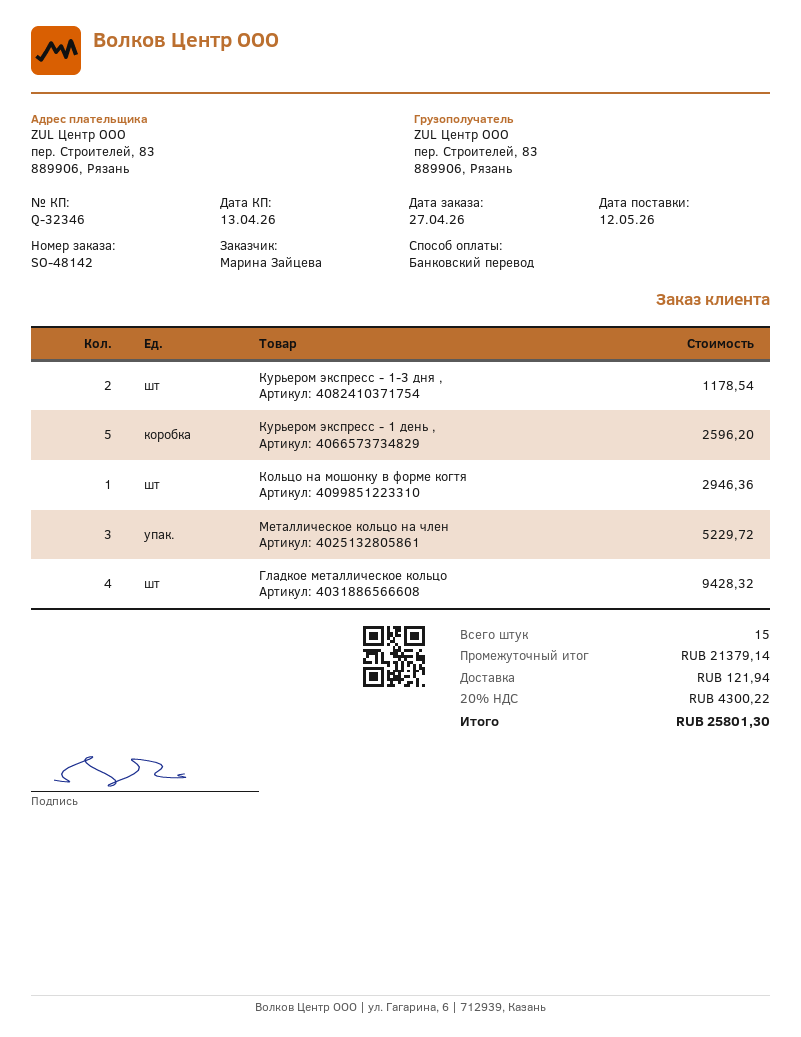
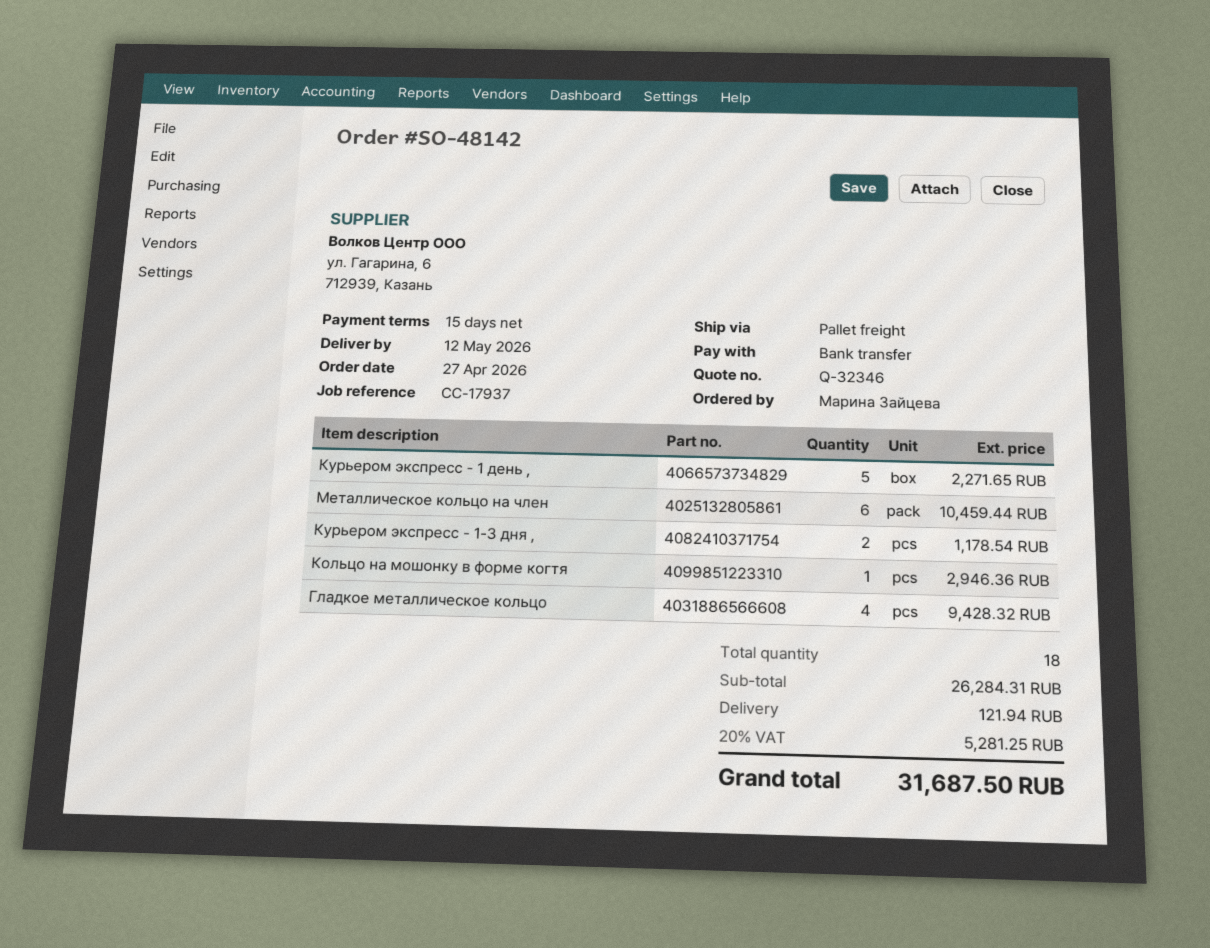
Курьером экспресс - 1 день ,: 5 for 2596.20 -> 5 for 2271.65
Металлическое кольцо на член: 3 for 5229.72 -> 6 for 10459.44
total quantity: 15 -> 18
subtotal: 21379.14 -> 26284.31
tax: 20% = 4300.22 -> 20% = 5281.25
total: 25801.30 -> 31687.50

